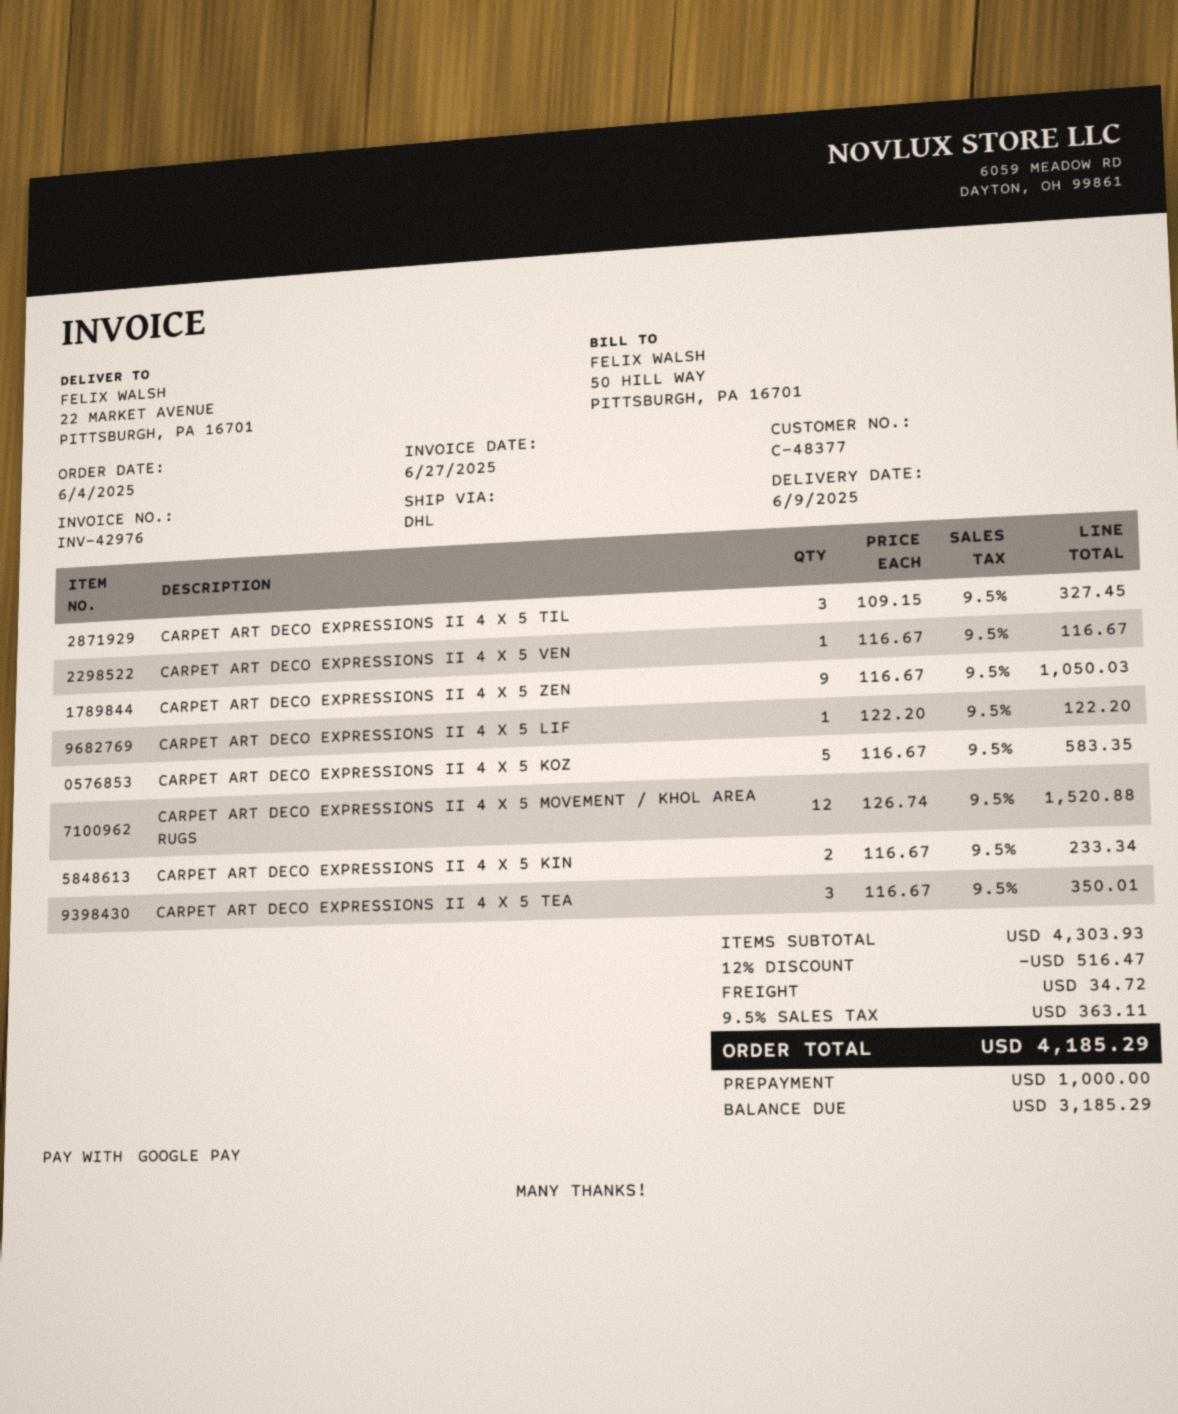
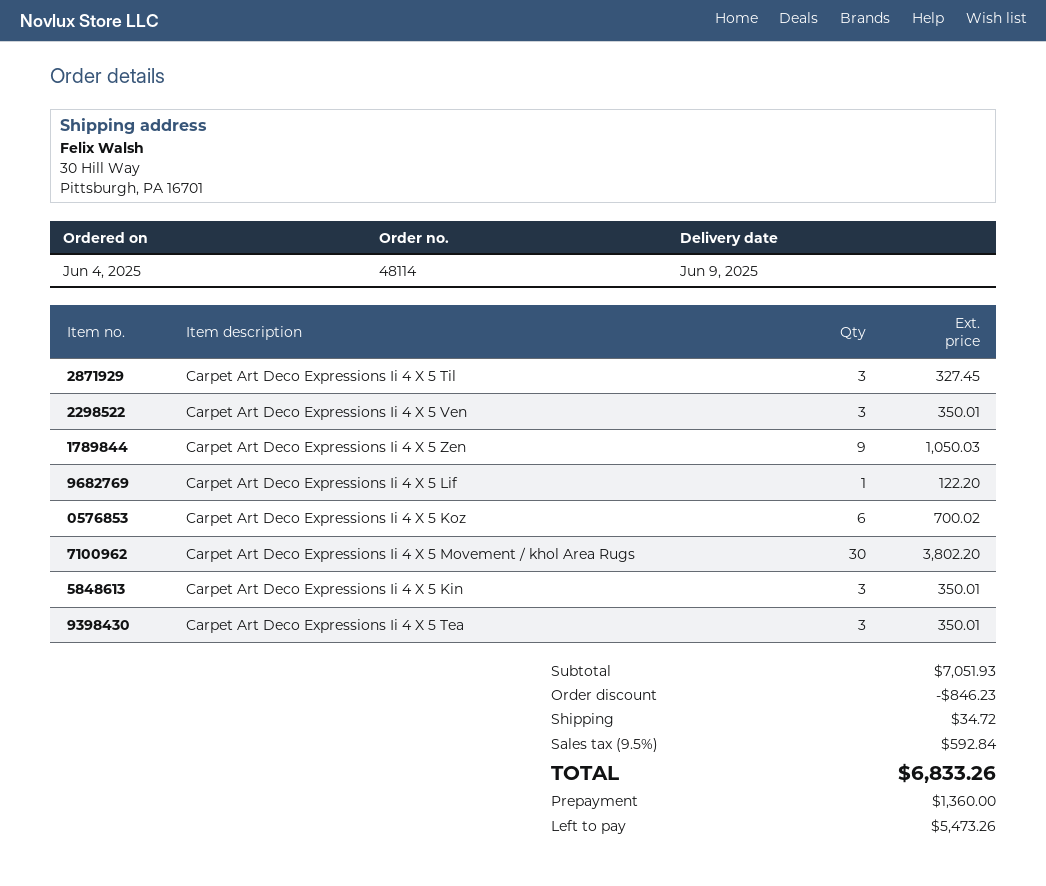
ship to: 22 MARKET AVENUE, PITTSBURGH, PA 16701 -> 30 Hill Way, Pittsburgh, PA 16701
CARPET ART DECO EXPRESSIONS II 4 X 5 VEN: 1 for 116.67 -> 3 for 350.01
CARPET ART DECO EXPRESSIONS II 4 X 5 KOZ: 5 for 583.35 -> 6 for 700.02
CARPET ART DECO EXPRESSIONS II 4 X 5 MOVEMENT / KHOL AREA RUGS: 12 for 1520.88 -> 30 for 3802.20
CARPET ART DECO EXPRESSIONS II 4 X 5 KIN: 2 for 233.34 -> 3 for 350.01
subtotal: 4303.93 -> 7051.93
discount: 516.47 -> 846.23
tax: 9.5% = 363.11 -> 9.5% = 592.84
total: 4185.29 -> 6833.26
deposit: 1000.00 -> 1360.00
balance: 3185.29 -> 5473.26

